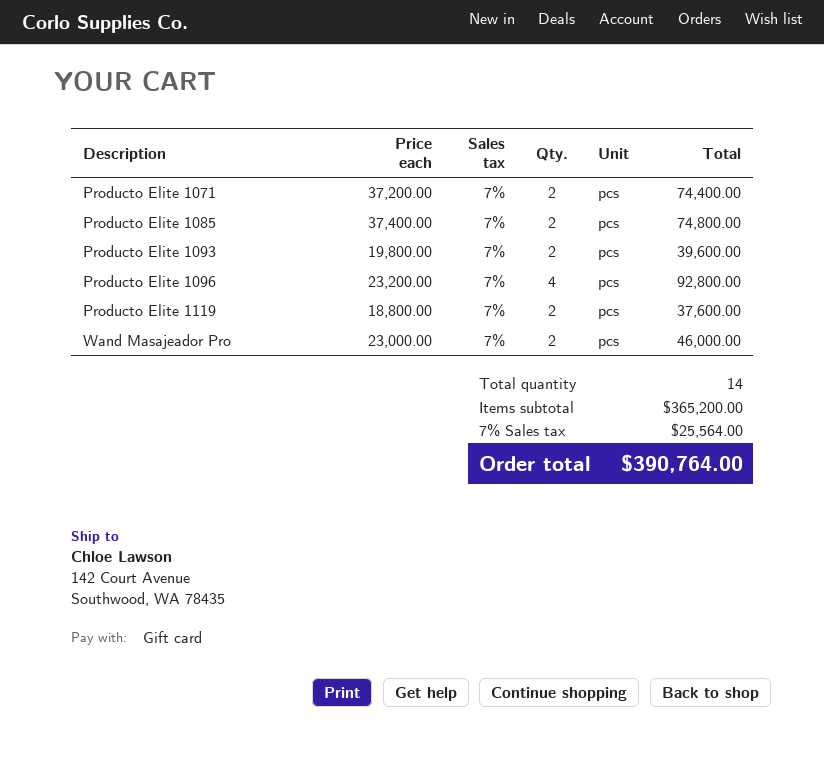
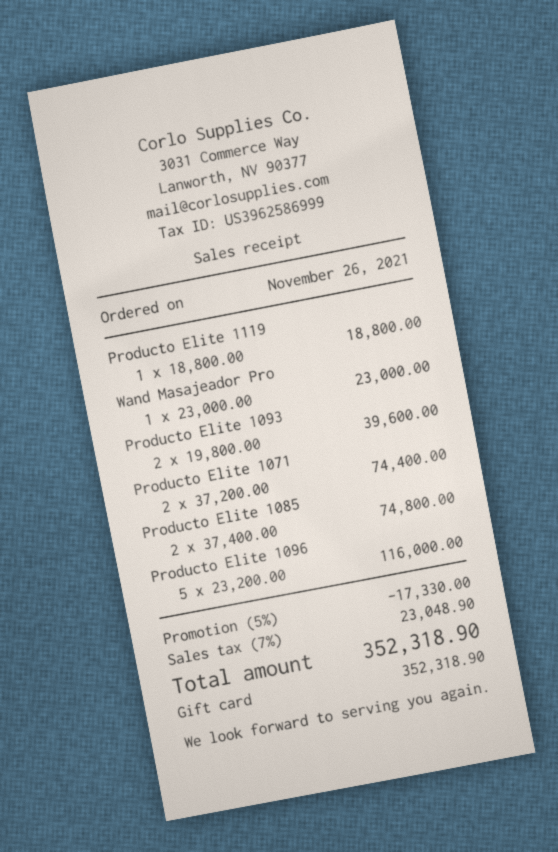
Producto Elite 1096: 4 x 23200.00 = 92800.00 -> 5 x 23200.00 = 116000.00
Producto Elite 1119: 2 x 18800.00 = 37600.00 -> 1 x 18800.00 = 18800.00
Wand Masajeador Pro: 2 x 23000.00 = 46000.00 -> 1 x 23000.00 = 23000.00
discount: none -> 5% = 17330.00
tax: 7% = 25564.00 -> 7% = 23048.90
total: 390764.00 -> 352318.90

